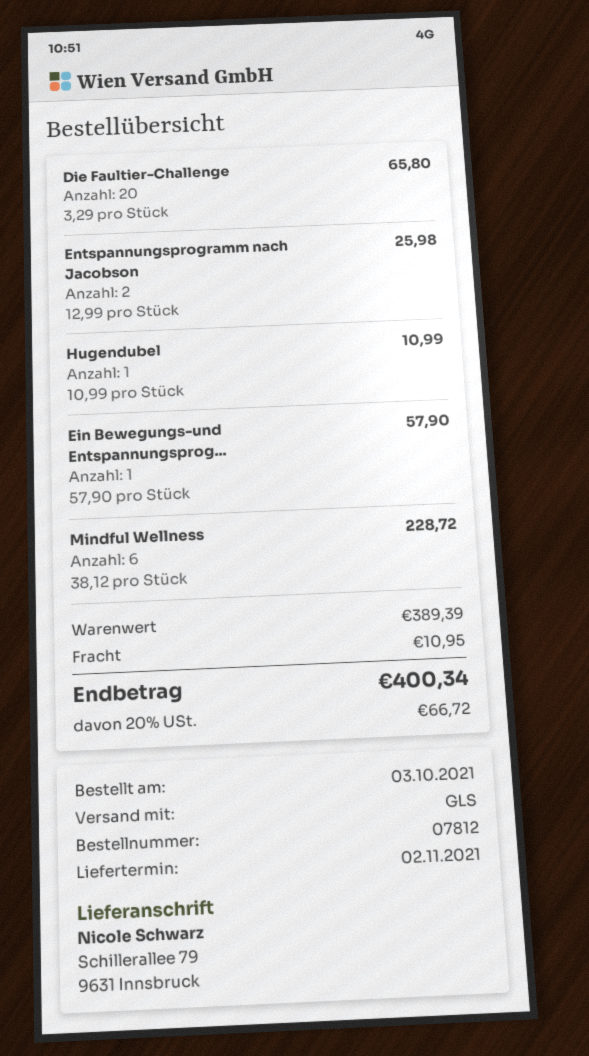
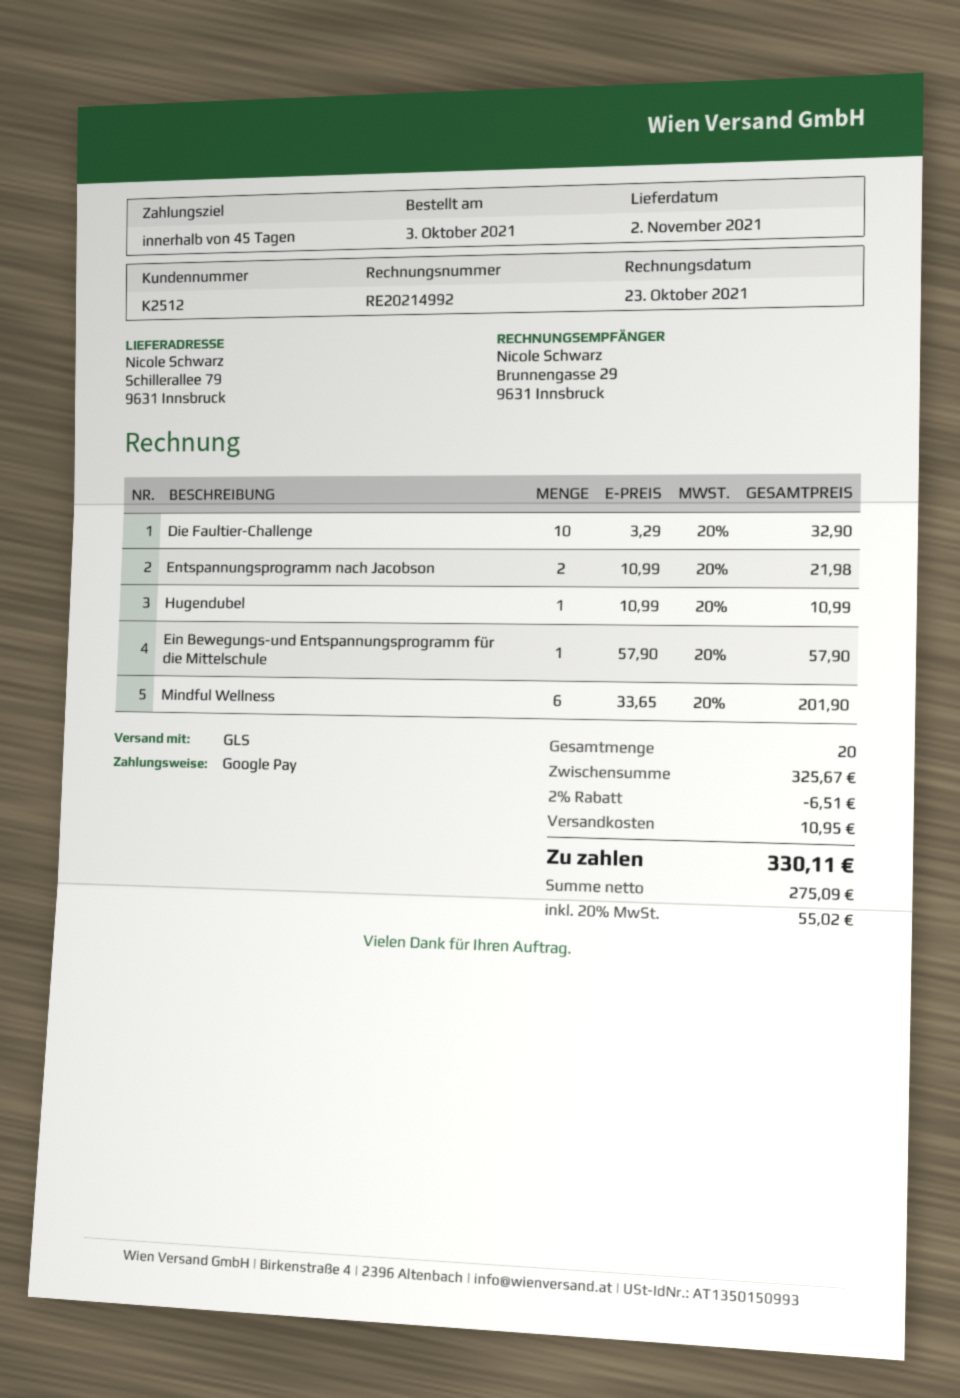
Die Faultier-Challenge: 20 x 3.29 = 65.80 -> 10 x 3.29 = 32.90
Entspannungsprogramm nach Jacobson: 2 x 12.99 = 25.98 -> 2 x 10.99 = 21.98
Mindful Wellness: 6 x 38.12 = 228.72 -> 6 x 33.65 = 201.90
subtotal: 389.39 -> 325.67
discount: none -> 2% = 6.51
tax: 20% = 66.72 -> 20% = 55.02
total: 400.34 -> 330.11

